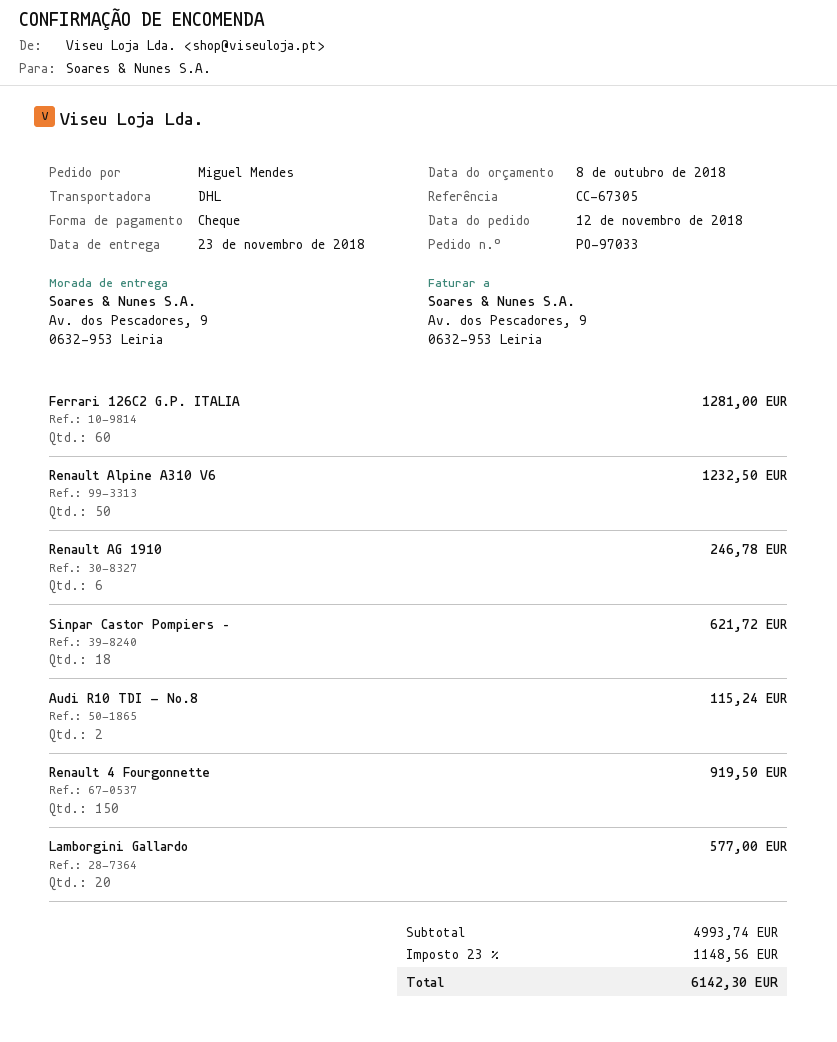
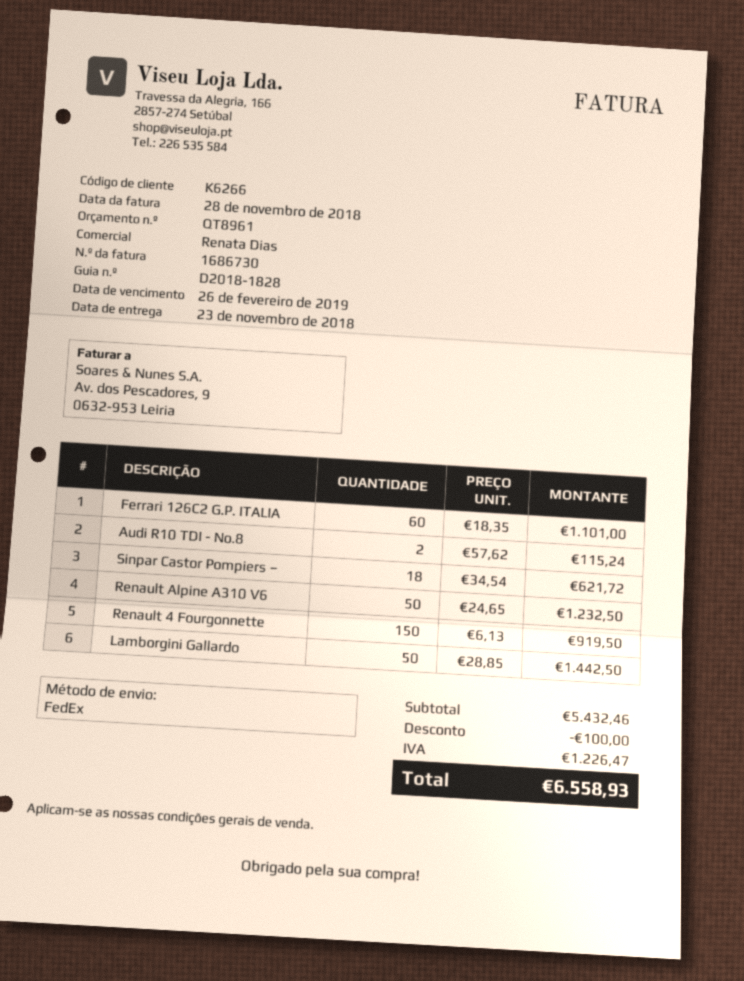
shipping method: DHL -> FedEx
Ferrari 126C2 G.P. ITALIA: 60 for 1281.00 -> 60 for 1101.00
Renault AG 1910: 6 for 246.78 -> none
Lamborgini Gallardo: 20 for 577.00 -> 50 for 1442.50
subtotal: 4993.74 -> 5432.46
discount: none -> 100.00
tax: 1148.56 -> 1226.47
total: 6142.30 -> 6558.93

